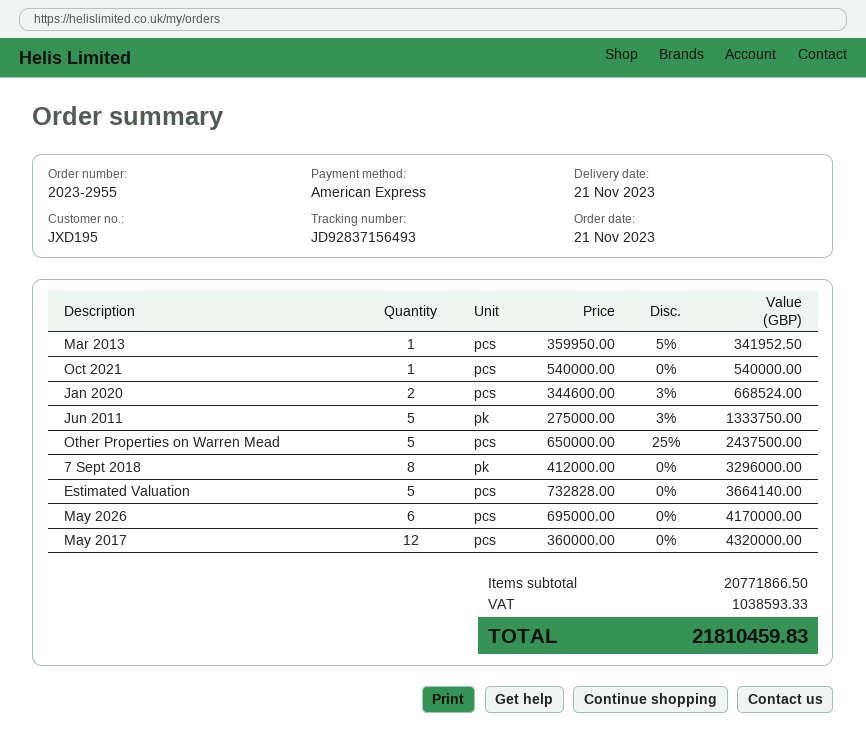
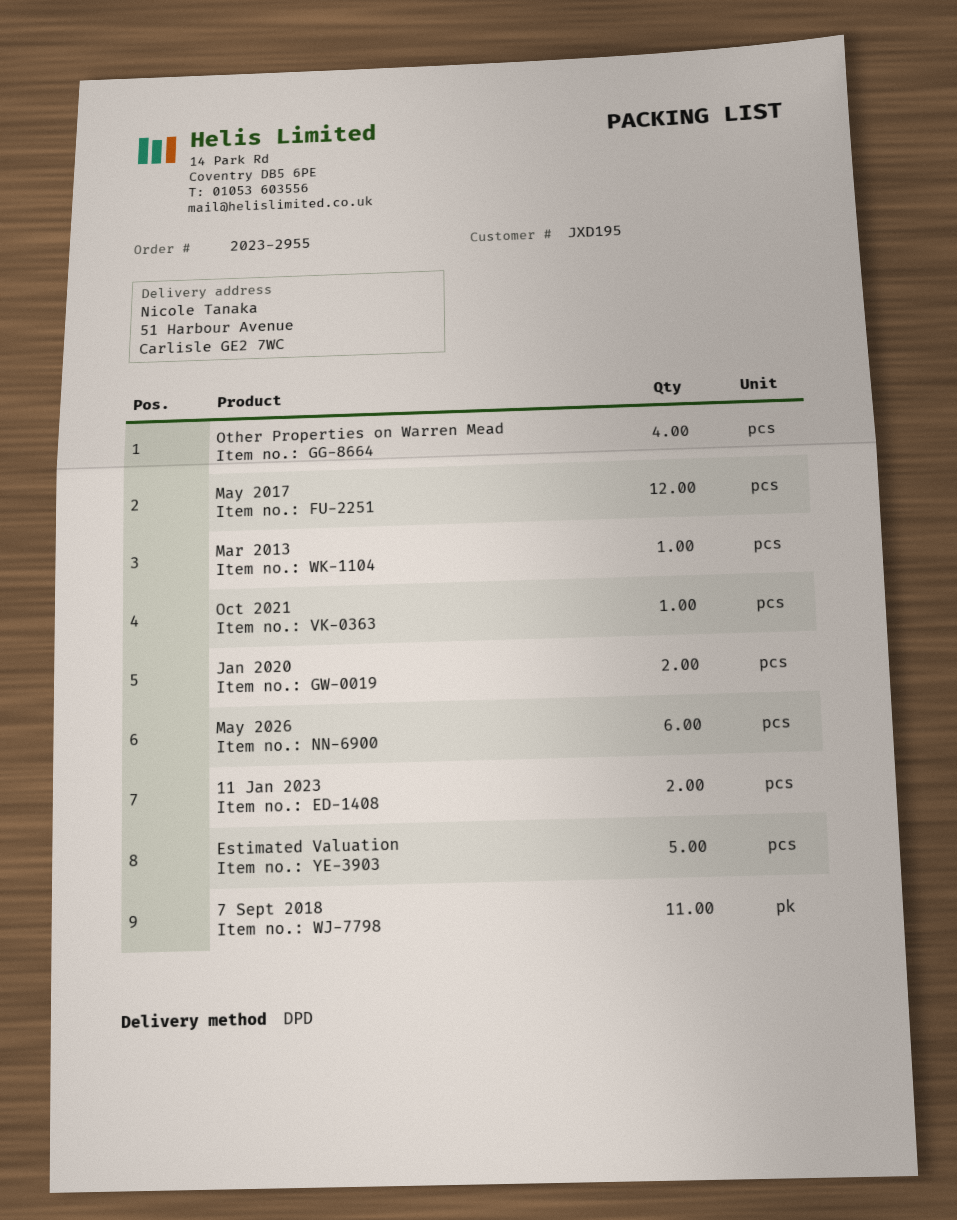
Jun 2011: 5 -> none
Other Properties on Warren Mead: 5 -> 4
7 Sept 2018: 8 -> 11
11 Jan 2023: none -> 2

